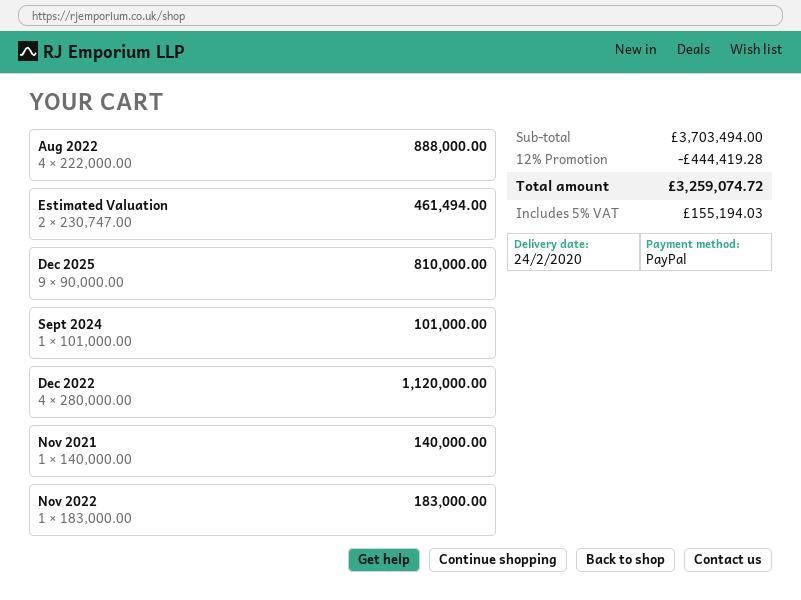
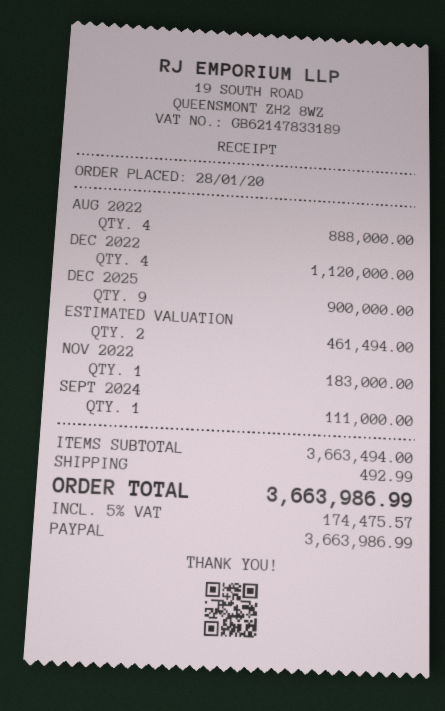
Dec 2025: 9 for 810000.00 -> 9 for 900000.00
Sept 2024: 1 for 101000.00 -> 1 for 111000.00
Nov 2021: 1 for 140000.00 -> none
subtotal: 3703494.00 -> 3663494.00
discount: 12% = 444419.28 -> none
shipping: none -> 492.99
tax: 5% = 155194.03 -> 5% = 174475.57
total: 3259074.72 -> 3663986.99

